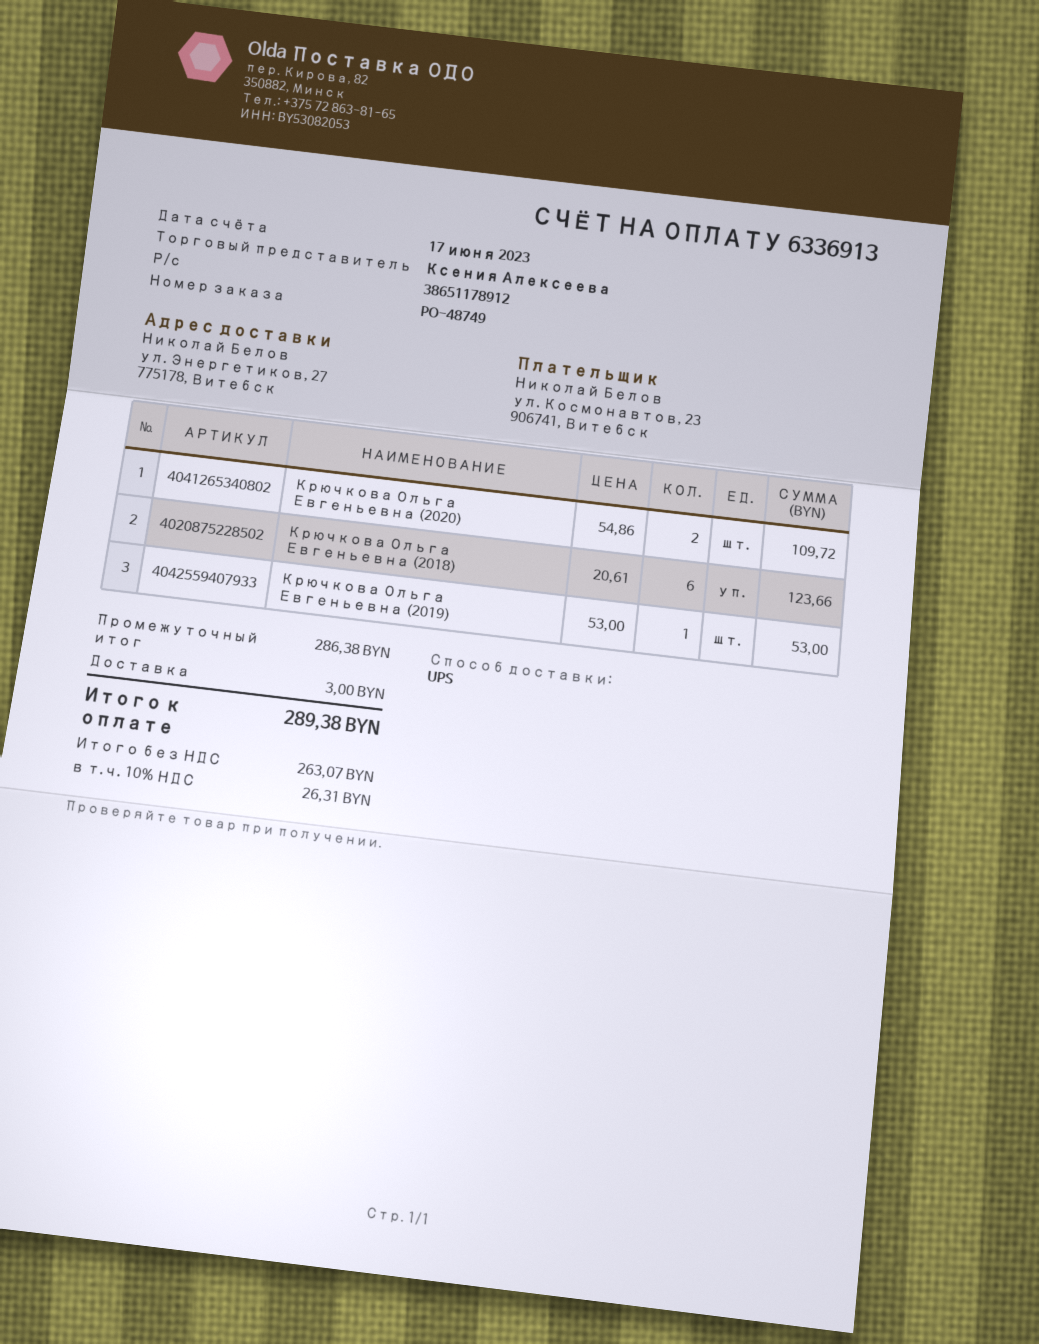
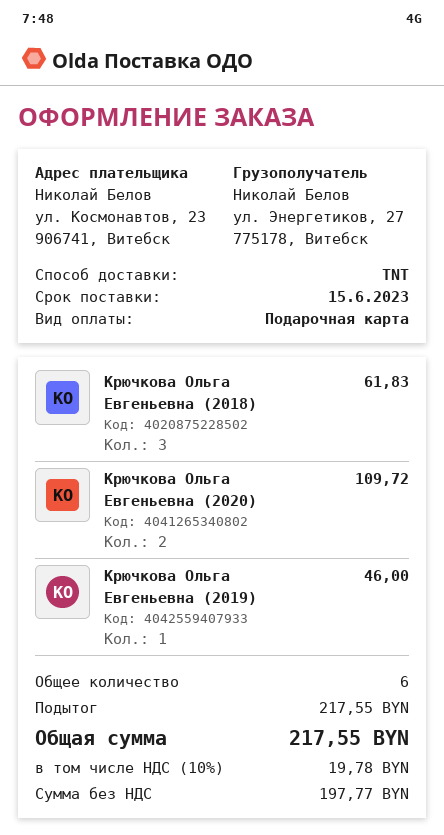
shipping method: UPS -> TNT
Крючкова Ольга Евгеньевна (2018): 6 for 123.66 -> 3 for 61.83
Крючкова Ольга Евгеньевна (2019): 1 for 53.00 -> 1 for 46.00
subtotal: 286.38 -> 217.55
shipping: 3.00 -> none
net: 263.07 -> 197.77
tax: 10% = 26.31 -> 10% = 19.78
total: 289.38 -> 217.55

